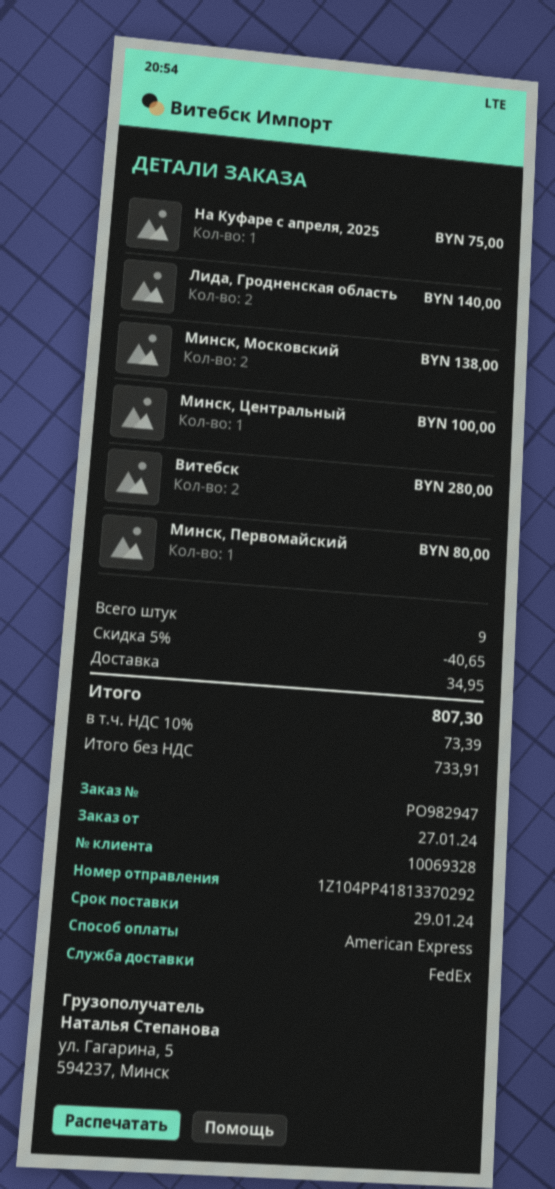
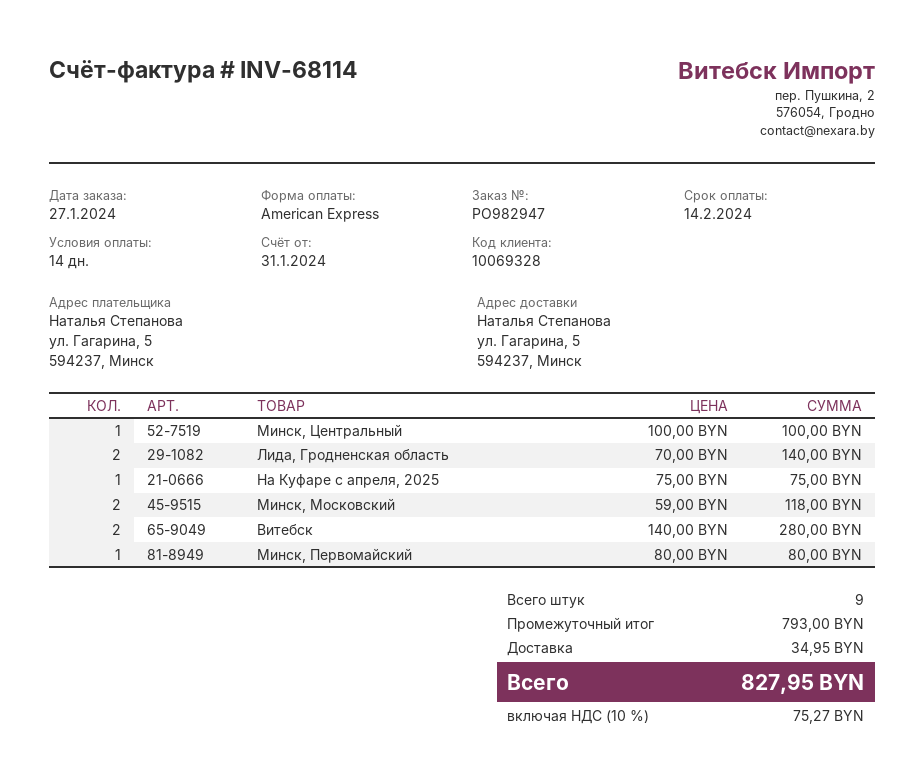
Минск, Московский: 2 for 138.00 -> 2 for 118.00
discount: 5% = 40.65 -> none
tax: 10% = 73.39 -> 10% = 75.27
total: 807.30 -> 827.95

